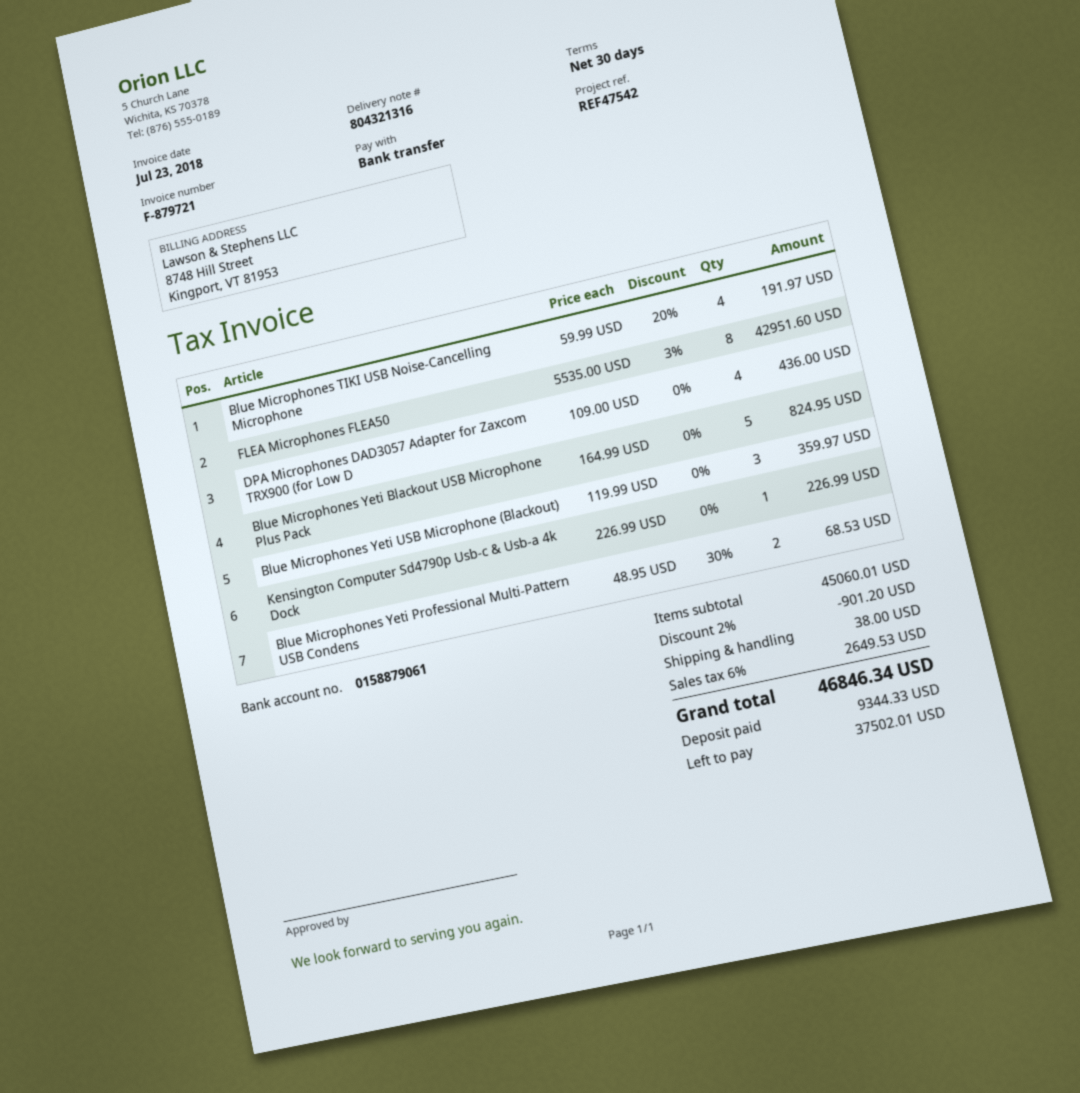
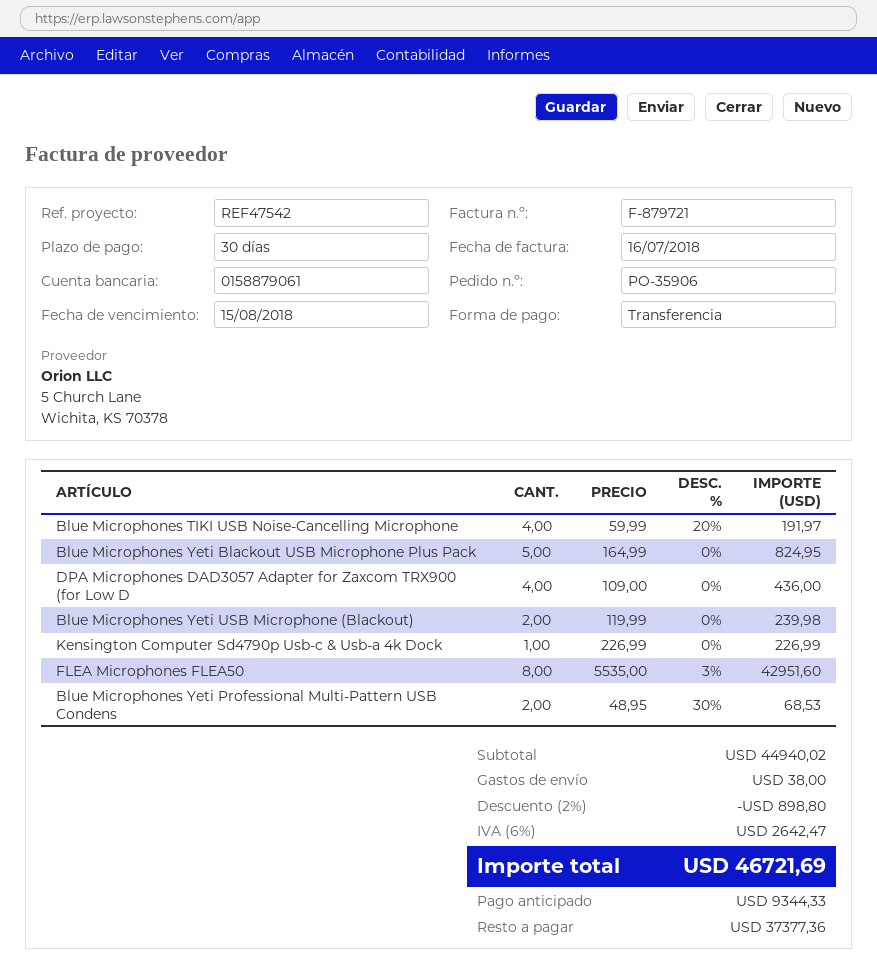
invoice date: 2018-07-23 -> 2018-07-16
Blue Microphones Yeti USB Microphone (Blackout): 3 x 119.99 = 359.97 -> 2 x 119.99 = 239.98
subtotal: 45060.01 -> 44940.02
discount: 2% = 901.20 -> 2% = 898.80
tax: 6% = 2649.53 -> 6% = 2642.47
total: 46846.34 -> 46721.69
balance: 37502.01 -> 37377.36

